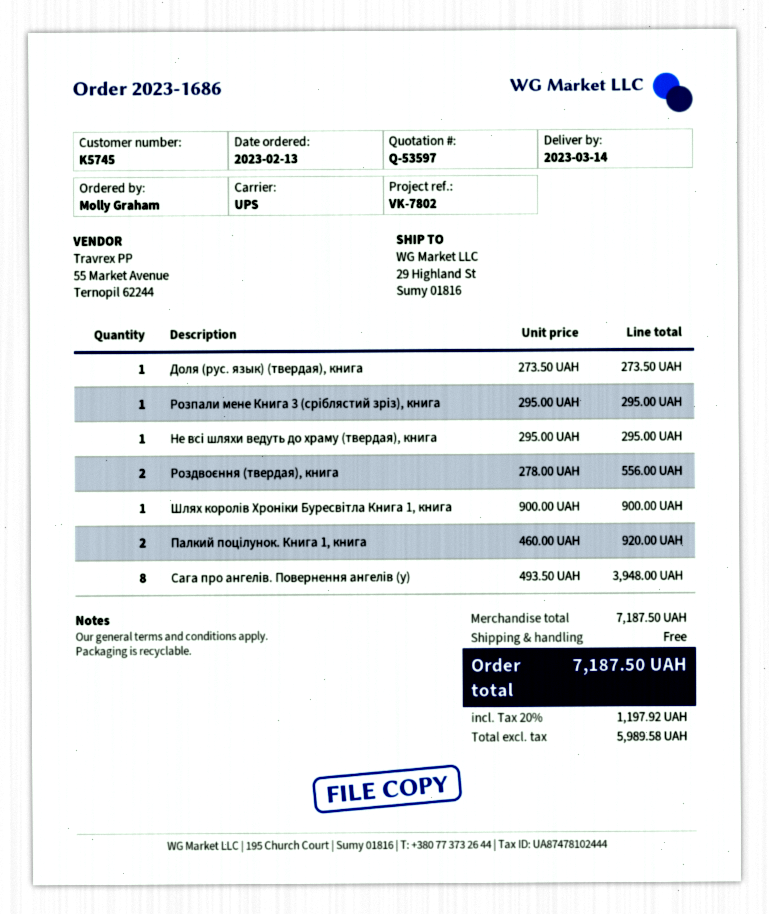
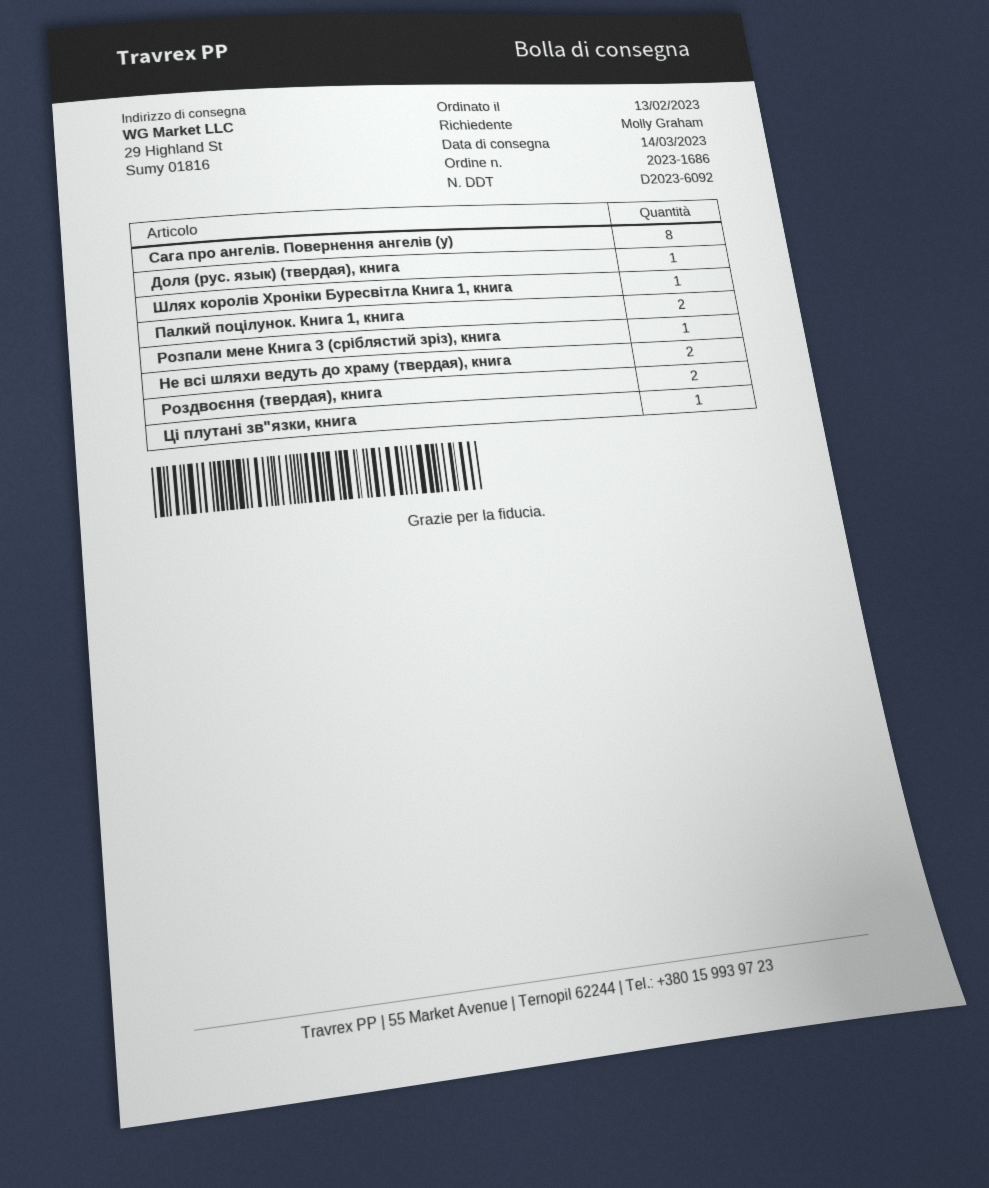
Не всі шляхи ведуть до храму (твердая), книга: 1 -> 2
Ці плутані зв"язки, книга: none -> 1

